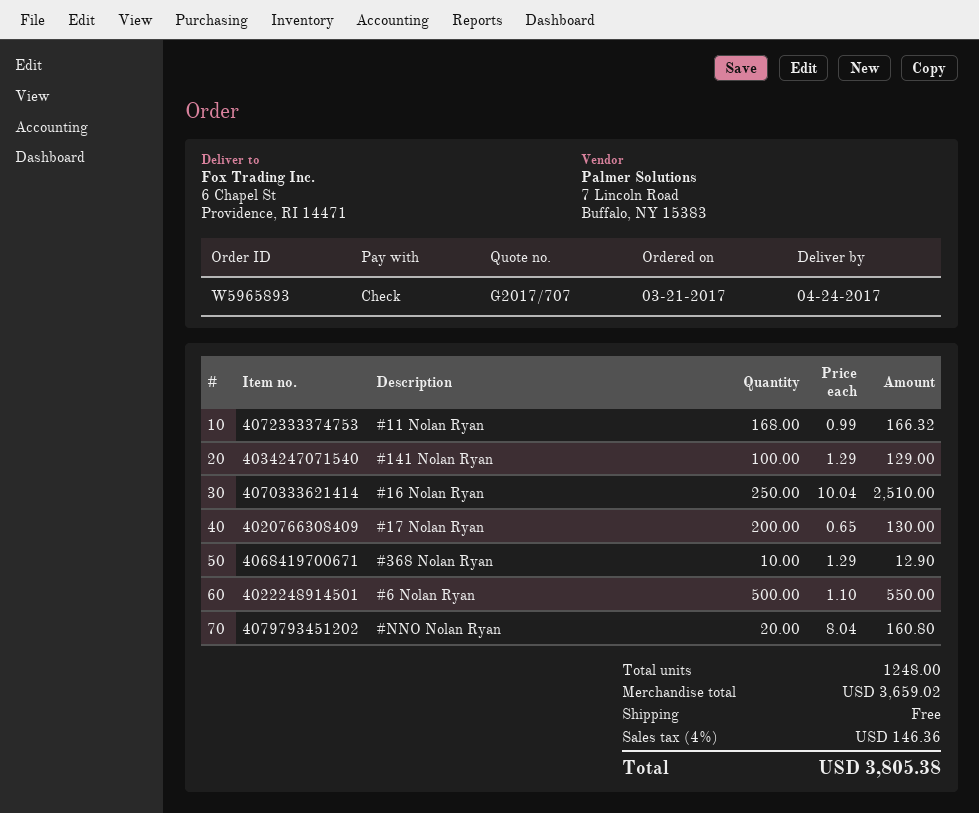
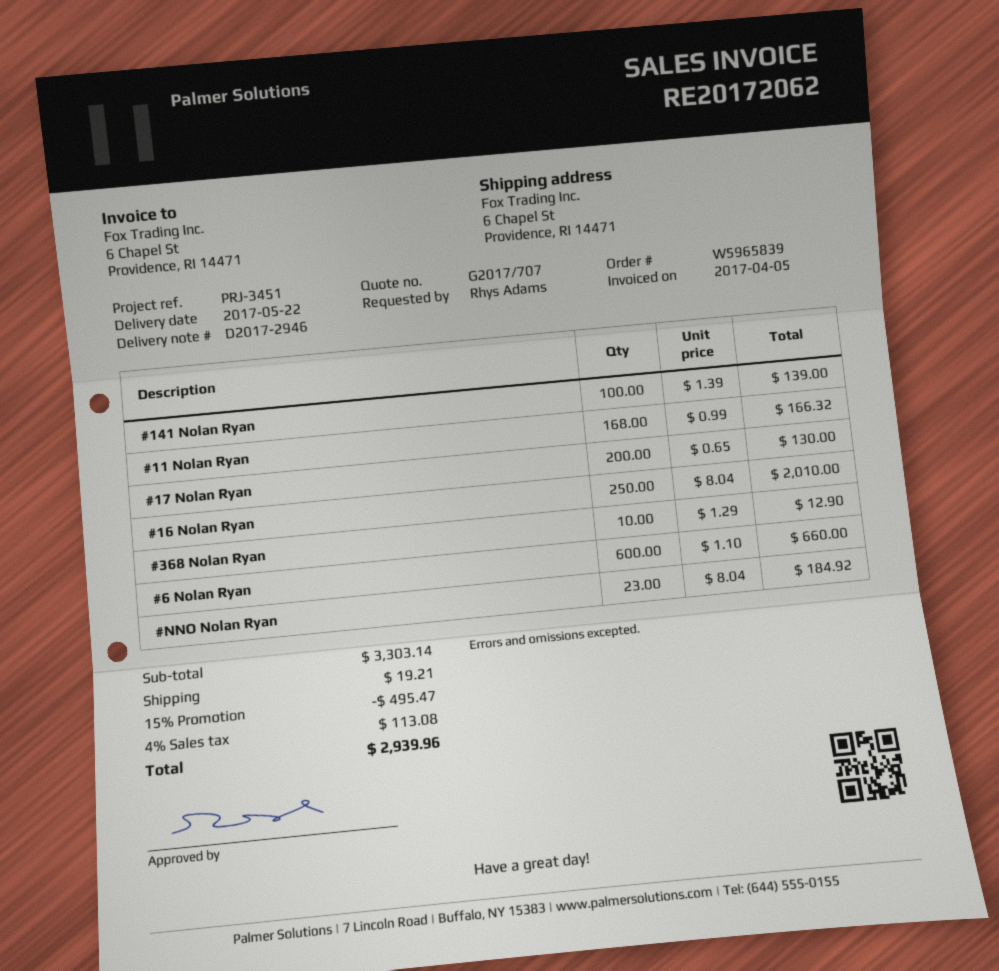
order number: W5965893 -> W5965839
delivery date: 2017-04-24 -> 2017-05-22
#141 Nolan Ryan: 100 x 1.29 = 129.00 -> 100 x 1.39 = 139.00
#16 Nolan Ryan: 250 x 10.04 = 2510.00 -> 250 x 8.04 = 2010.00
#6 Nolan Ryan: 500 x 1.10 = 550.00 -> 600 x 1.10 = 660.00
#NNO Nolan Ryan: 20 x 8.04 = 160.80 -> 23 x 8.04 = 184.92
subtotal: 3659.02 -> 3303.14
discount: none -> 15% = 495.47
shipping: 0.00 -> 19.21
tax: 4% = 146.36 -> 4% = 113.08
total: 3805.38 -> 2939.96

